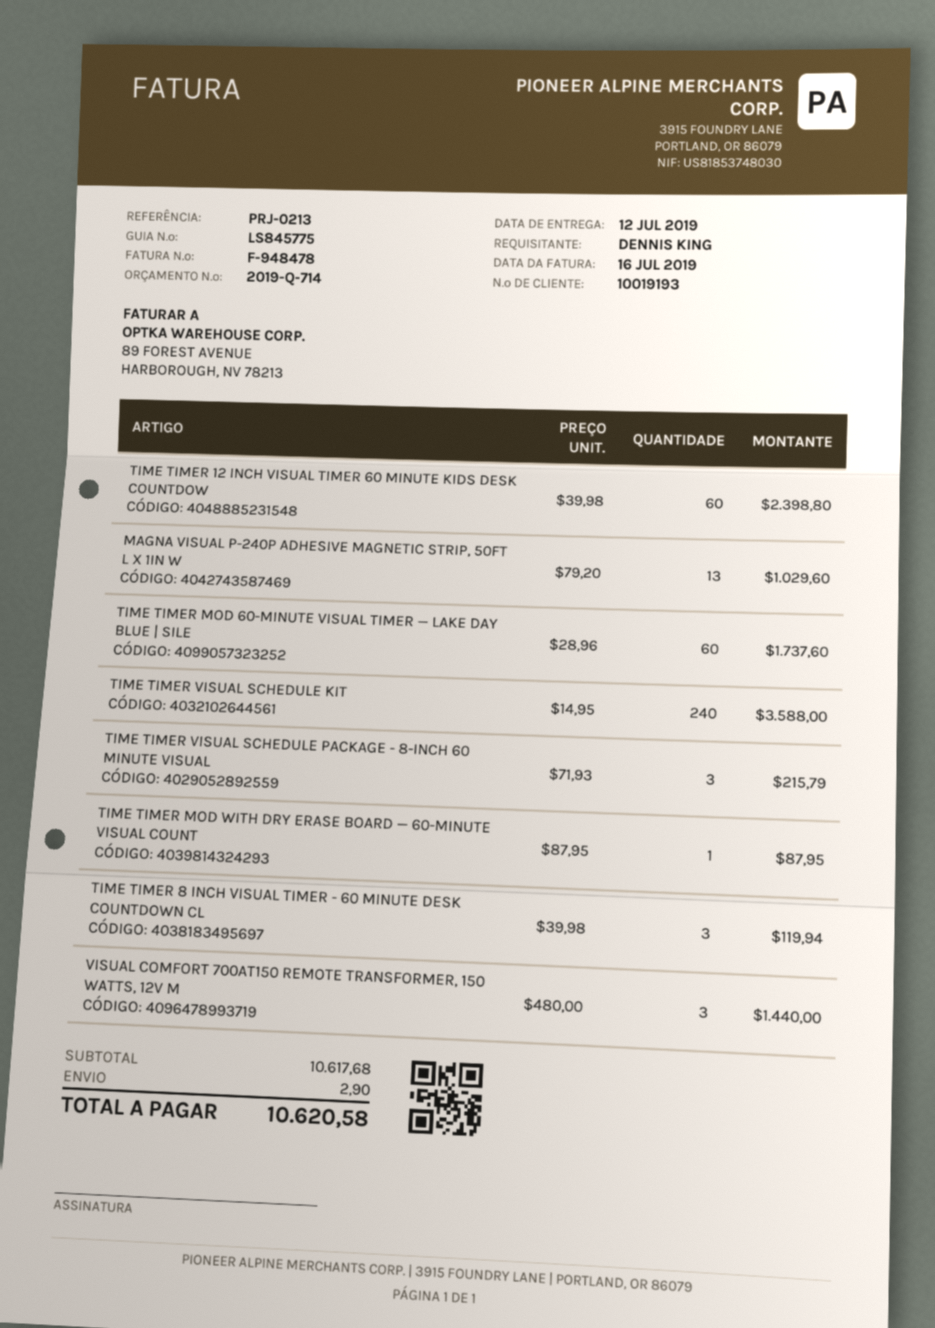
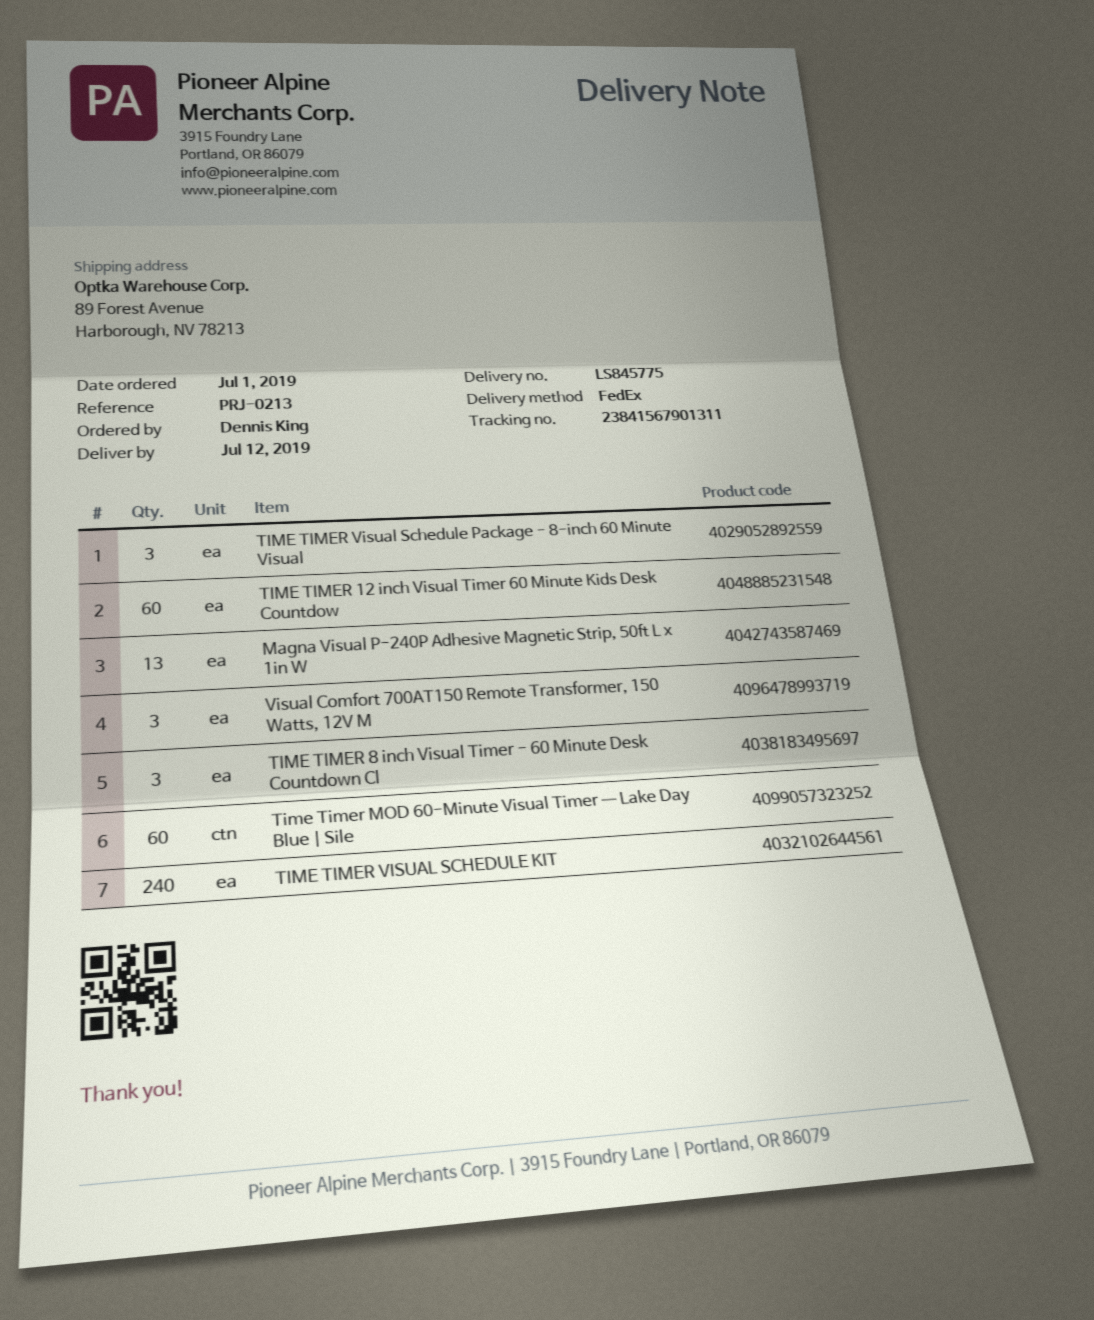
TIME TIMER MOD WITH DRY ERASE BOARD — 60-MINUTE VISUAL COUNT: 1 -> none

